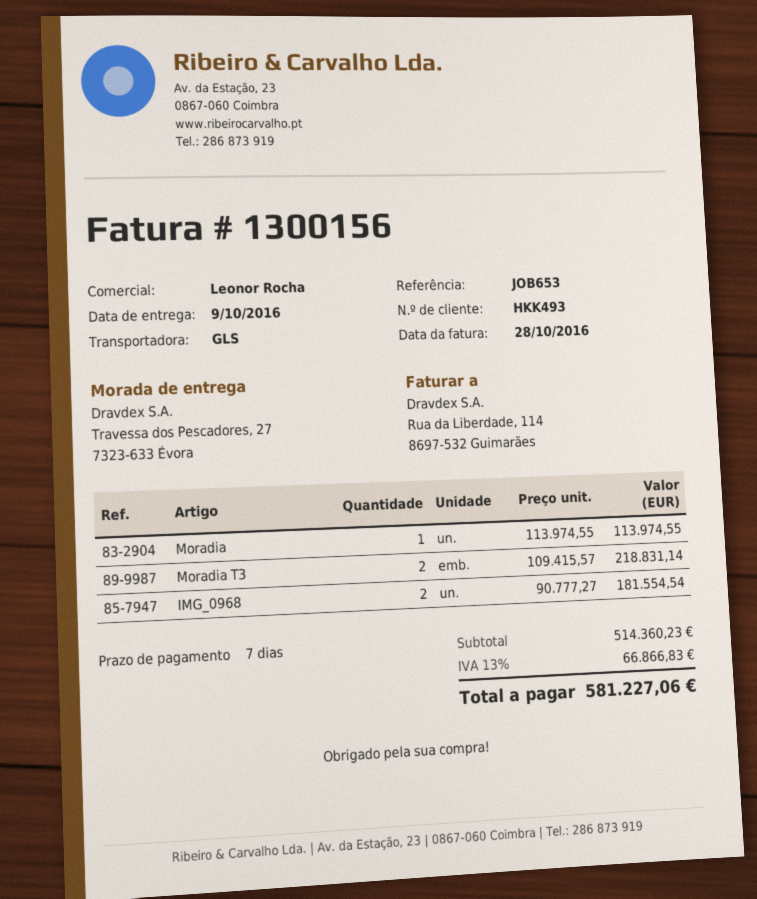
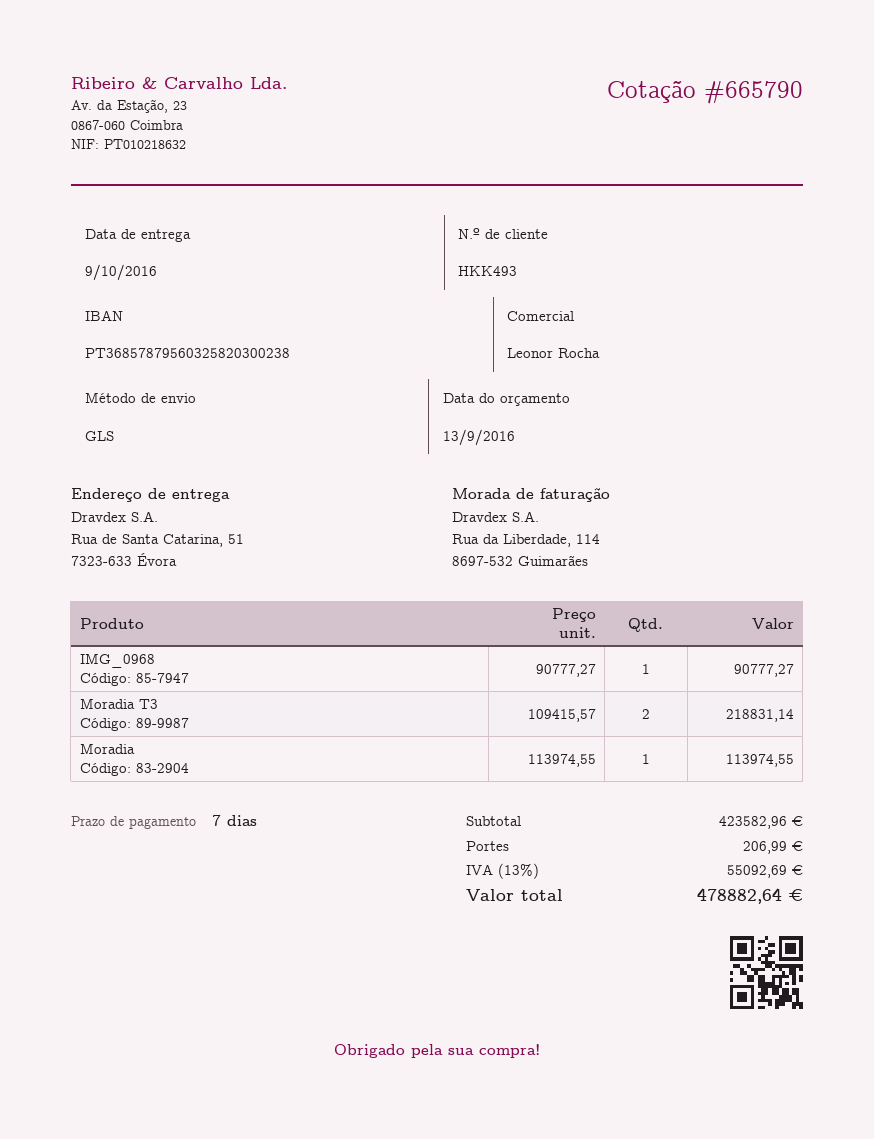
ship to: Travessa dos Pescadores, 27, 7323-633 Évora -> Rua de Santa Catarina, 51, 7323-633 Évora
IMG_0968: 2 x 90777.27 = 181554.54 -> 1 x 90777.27 = 90777.27
subtotal: 514360.23 -> 423582.96
shipping: none -> 206.99
tax: 13% = 66866.83 -> 13% = 55092.69
total: 581227.06 -> 478882.64

